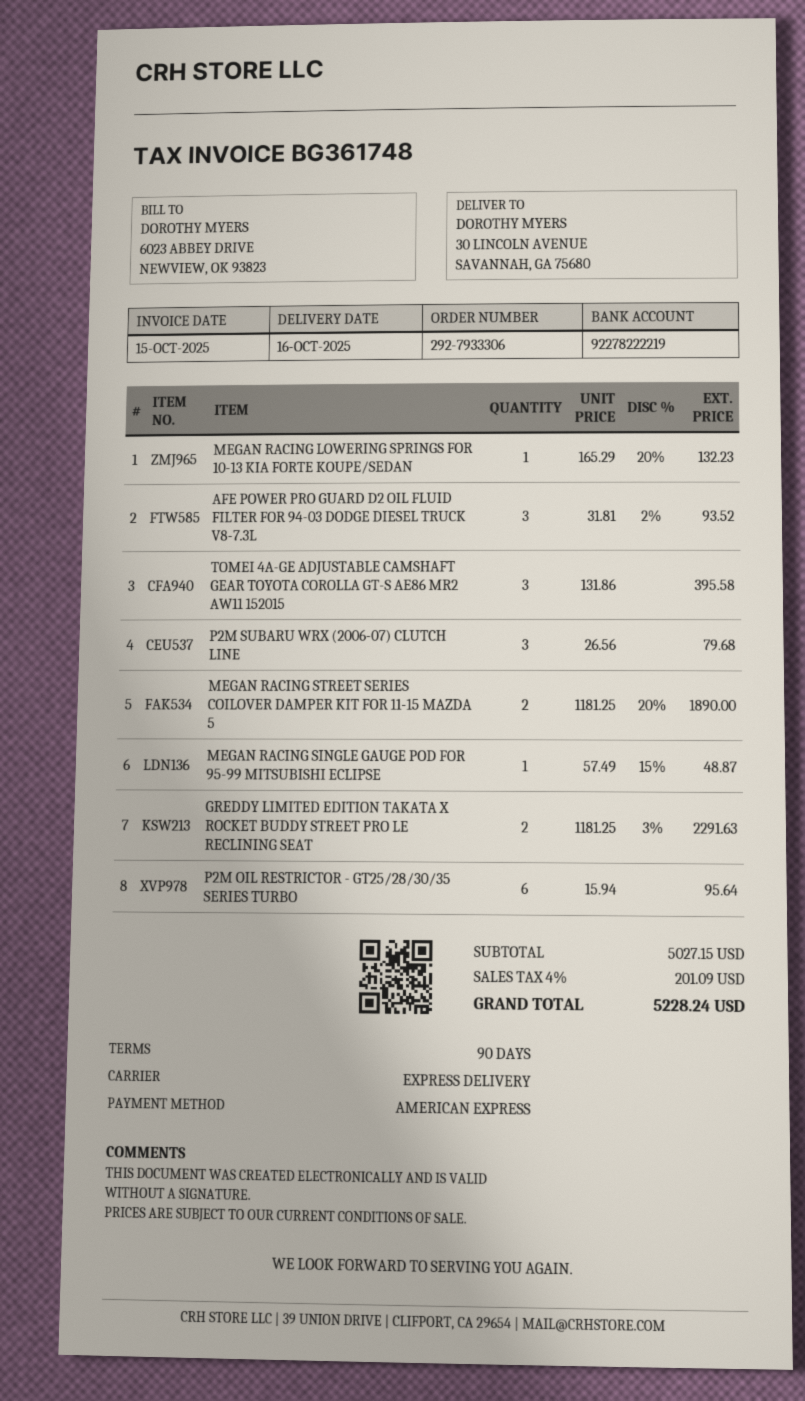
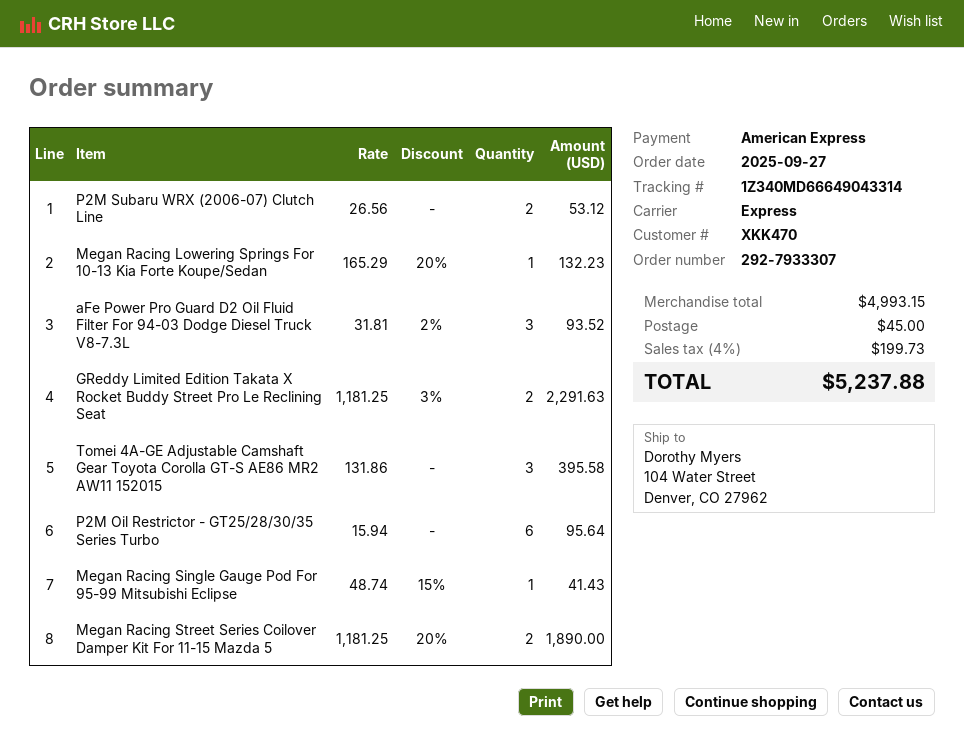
order number: 292-7933306 -> 292-7933307
ship to: 30 LINCOLN AVENUE, SAVANNAH, GA 75680 -> 104 Water Street, Denver, CO 27962
P2M SUBARU WRX (2006-07) CLUTCH LINE: 3 x 26.56 = 79.68 -> 2 x 26.56 = 53.12
MEGAN RACING SINGLE GAUGE POD FOR 95-99 MITSUBISHI ECLIPSE: 1 x 57.49 - 15% = 48.87 -> 1 x 48.74 - 15% = 41.43
subtotal: 5027.15 -> 4993.15
shipping: none -> 45.00
tax: 4% = 201.09 -> 4% = 199.73
total: 5228.24 -> 5237.88

